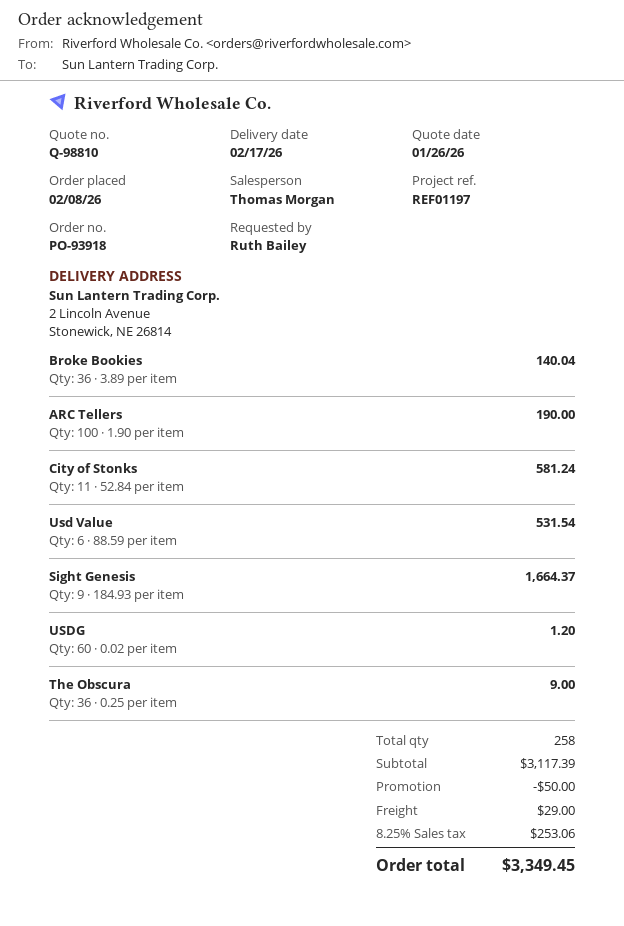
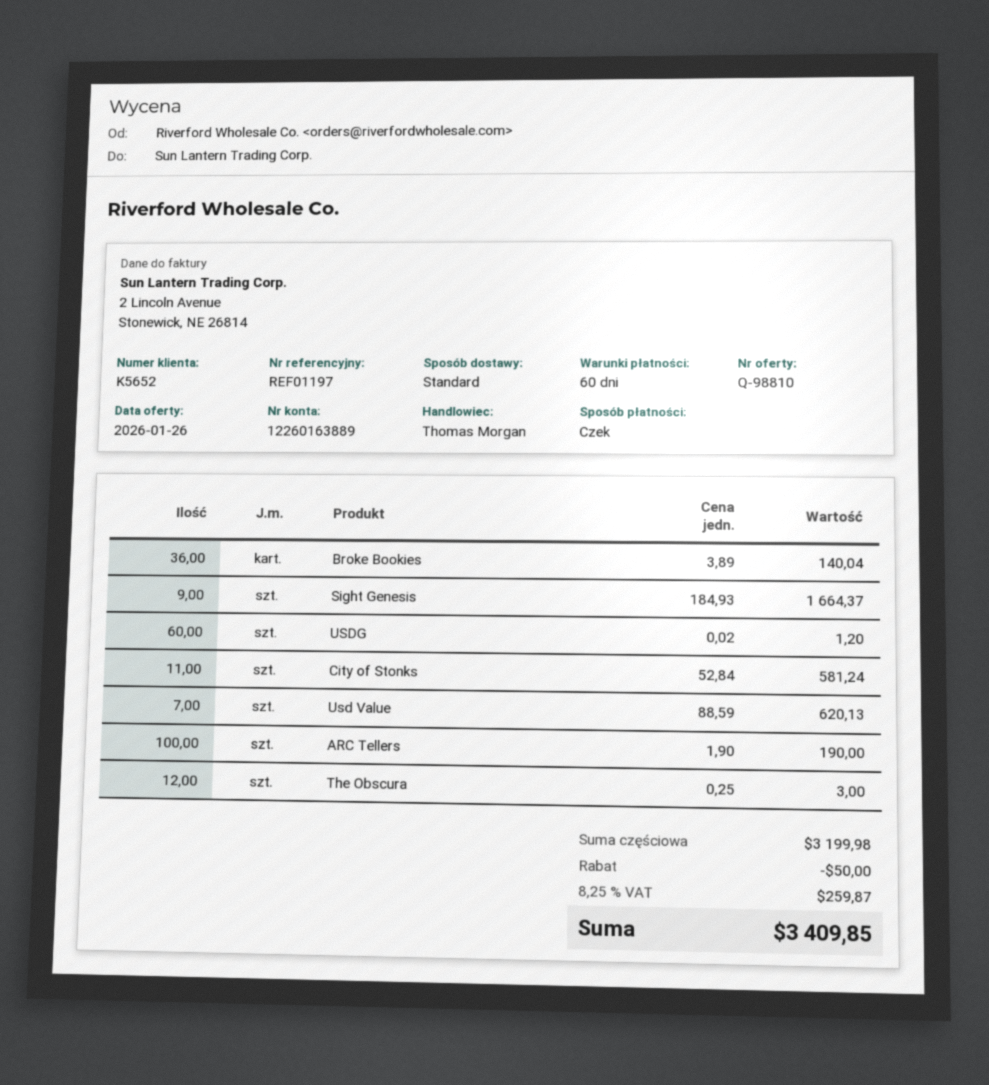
Usd Value: 6 x 88.59 = 531.54 -> 7 x 88.59 = 620.13
The Obscura: 36 x 0.25 = 9.00 -> 12 x 0.25 = 3.00
subtotal: 3117.39 -> 3199.98
shipping: 29.00 -> none
tax: 8.25% = 253.06 -> 8.25% = 259.87
total: 3349.45 -> 3409.85

